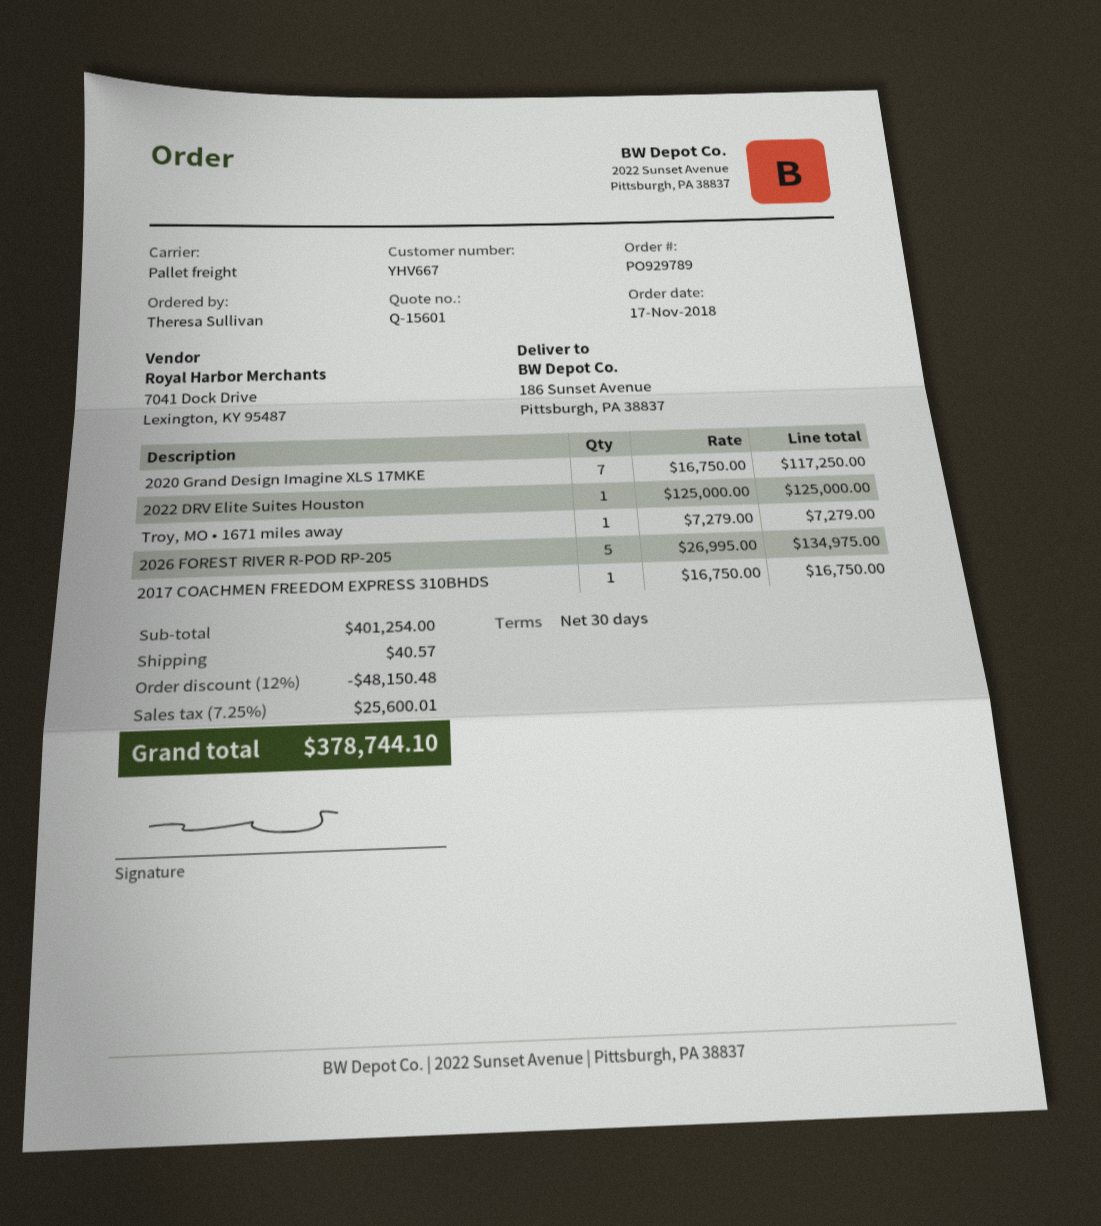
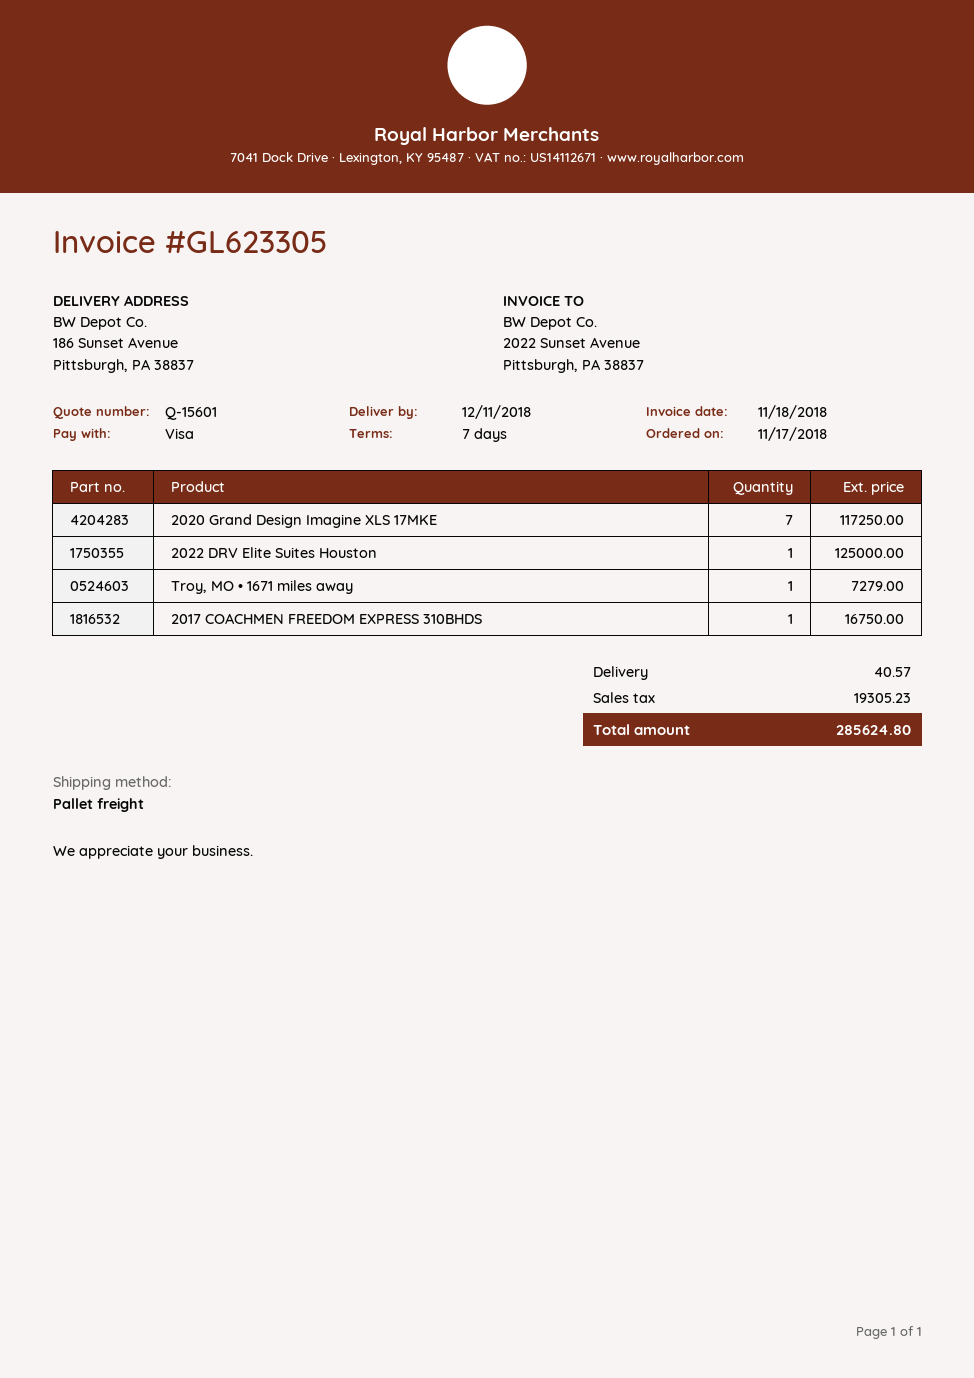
payment terms: 30 days -> 7 days
2026 FOREST RIVER R-POD RP-205: 5 for 134975.00 -> none
discount: 12% = 48150.48 -> none
tax: 25600.01 -> 19305.23
total: 378744.10 -> 285624.80

